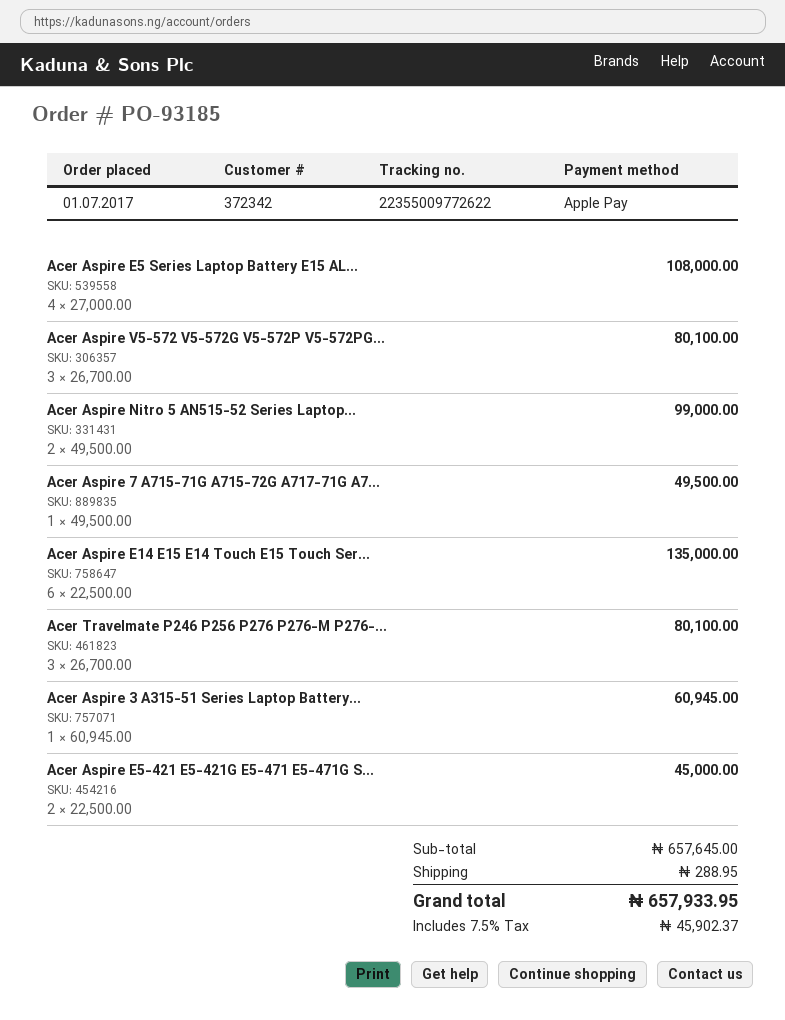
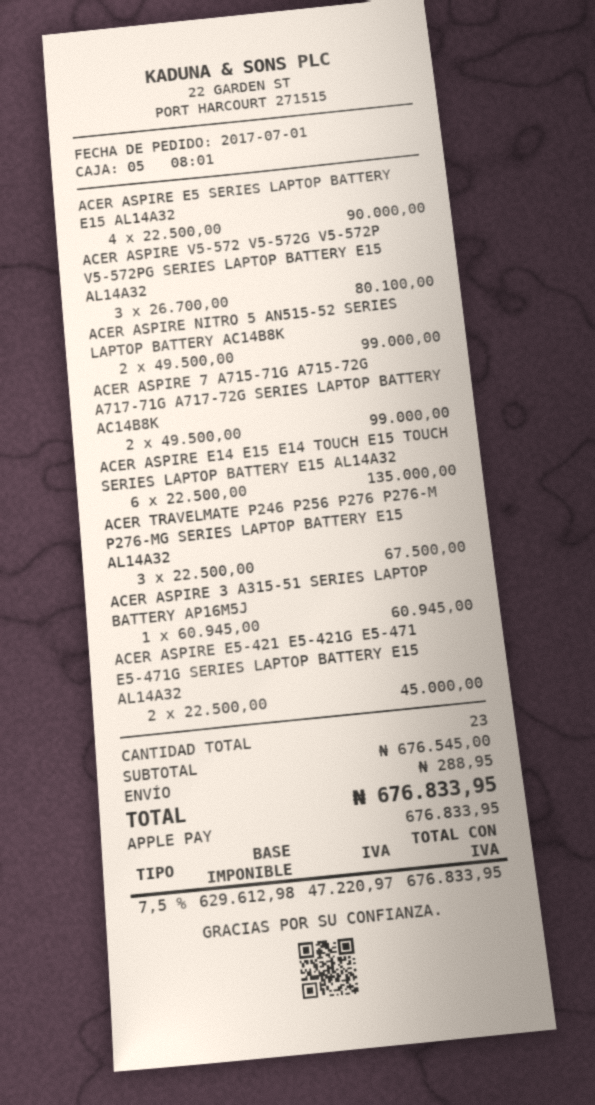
Acer Aspire E5 Series Laptop Battery E15 AL...: 4 x 27000.00 = 108000.00 -> 4 x 22500.00 = 90000.00
Acer Aspire 7 A715-71G A715-72G A717-71G A7...: 1 x 49500.00 = 49500.00 -> 2 x 49500.00 = 99000.00
Acer Travelmate P246 P256 P276 P276-M P276-...: 3 x 26700.00 = 80100.00 -> 3 x 22500.00 = 67500.00
subtotal: 657645.00 -> 676545.00
tax: 7.5% = 45902.37 -> 7.5% = 47220.97
total: 657933.95 -> 676833.95

